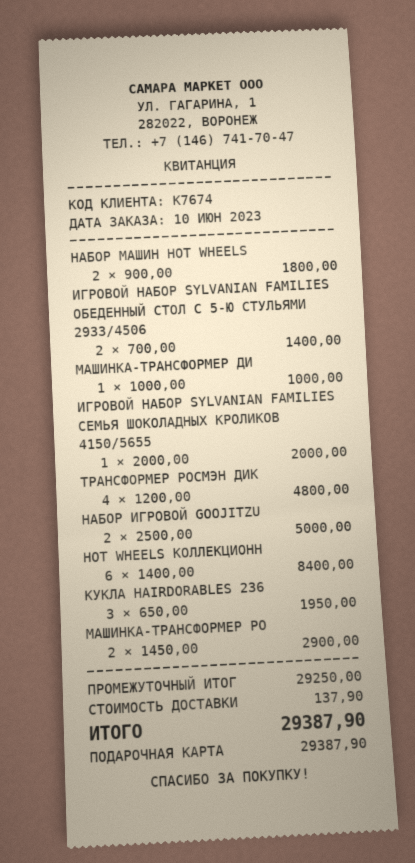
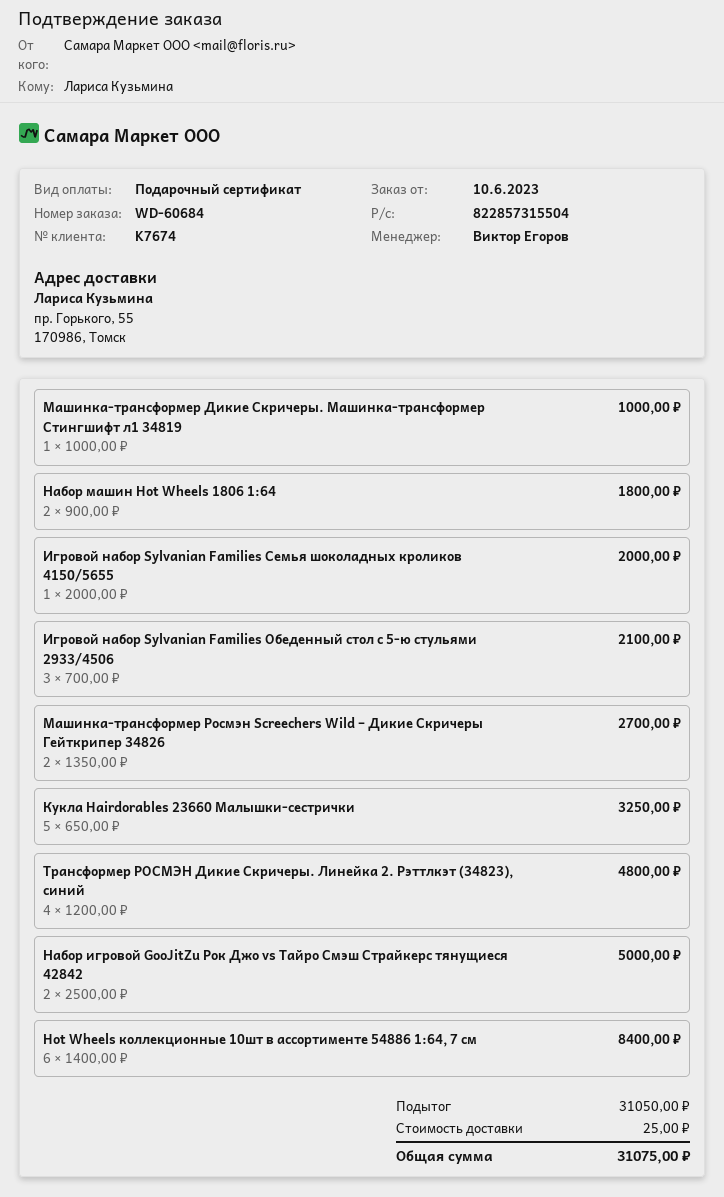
ИГРОВОЙ НАБОР SYLVANIAN FAMILIES ОБЕДЕННЫЙ СТОЛ С 5-Ю СТУЛЬЯМИ 2933/4506: 2 x 700.00 = 1400.00 -> 3 x 700.00 = 2100.00
КУКЛА HAIRDORABLES 236: 3 x 650.00 = 1950.00 -> 5 x 650.00 = 3250.00
МАШИНКА-ТРАНСФОРМЕР РО: 2 x 1450.00 = 2900.00 -> 2 x 1350.00 = 2700.00
subtotal: 29250.00 -> 31050.00
shipping: 137.90 -> 25.00
total: 29387.90 -> 31075.00

